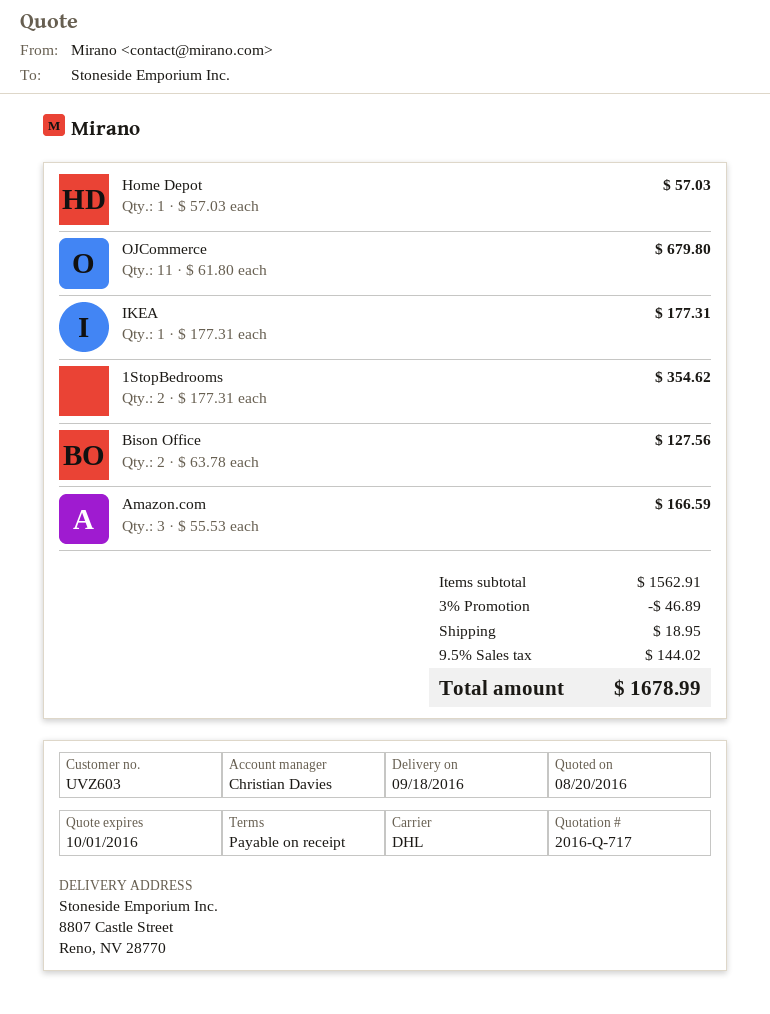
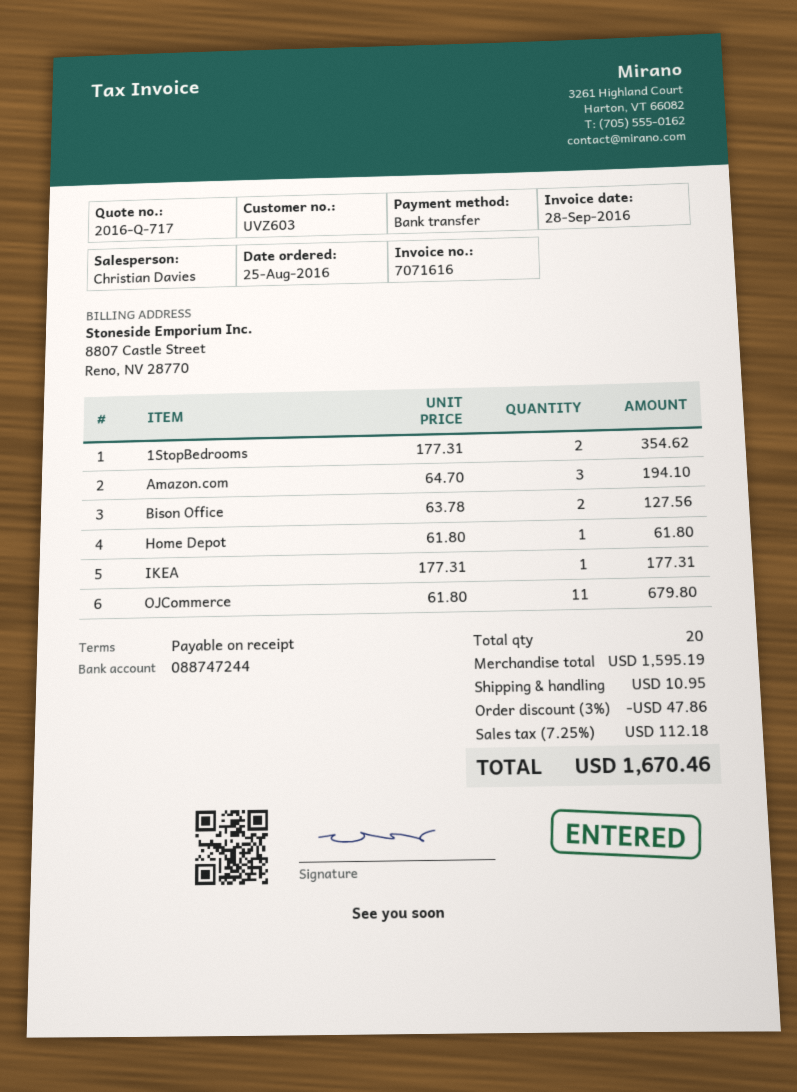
Home Depot: 1 x 57.03 = 57.03 -> 1 x 61.80 = 61.80
Amazon.com: 3 x 55.53 = 166.59 -> 3 x 64.70 = 194.10
subtotal: 1562.91 -> 1595.19
discount: 3% = 46.89 -> 3% = 47.86
shipping: 18.95 -> 10.95
tax: 9.5% = 144.02 -> 7.25% = 112.18
total: 1678.99 -> 1670.46

